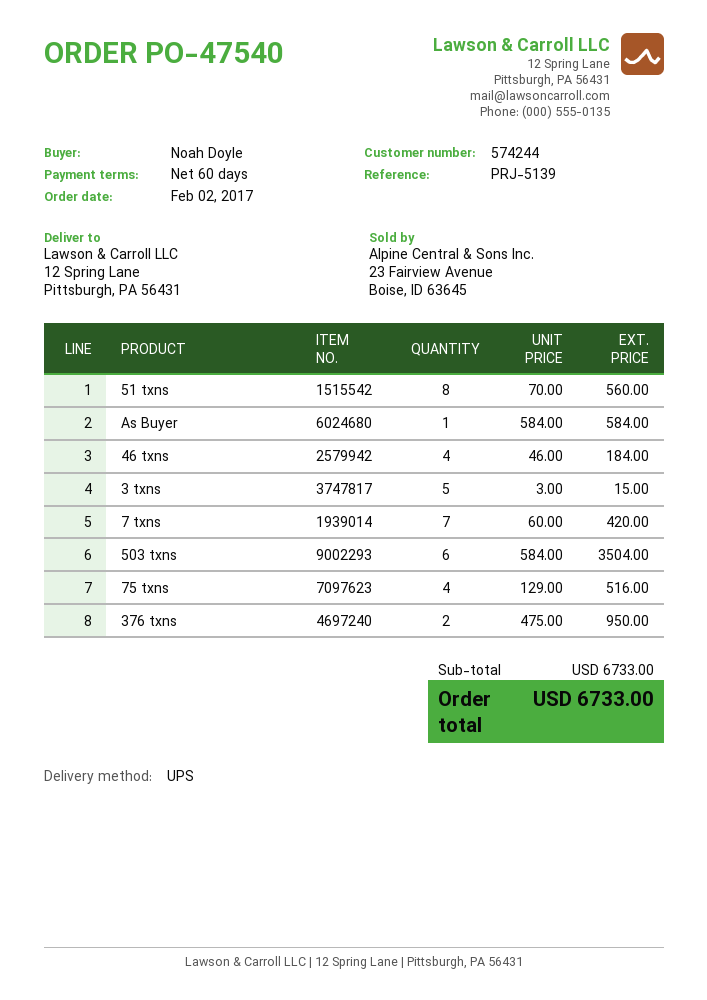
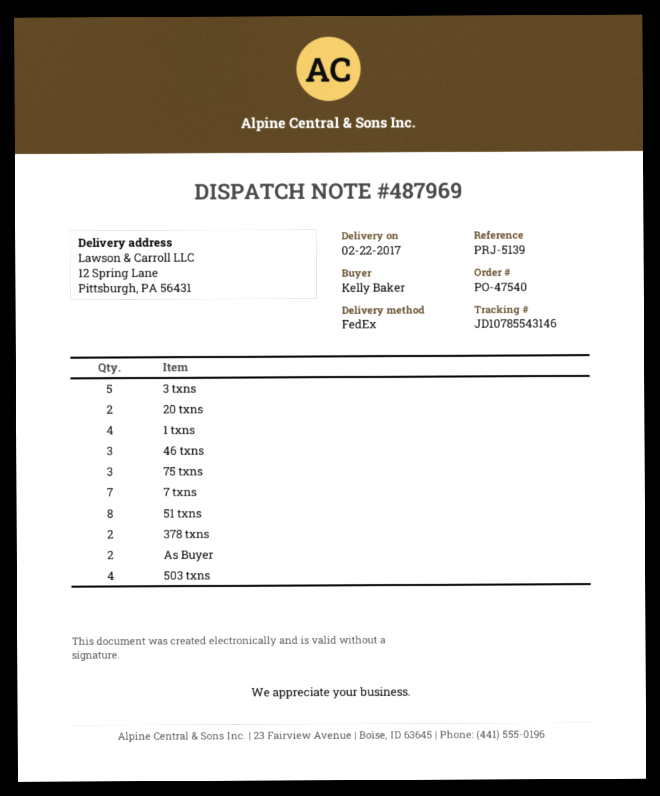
ordered by: Noah Doyle -> Kelly Baker
shipping method: UPS -> FedEx
As Buyer: 1 -> 2
46 txns: 4 -> 3
503 txns: 6 -> 4
75 txns: 4 -> 3
376 txns: 2 -> none
20 txns: none -> 2
1 txns: none -> 4
378 txns: none -> 2

